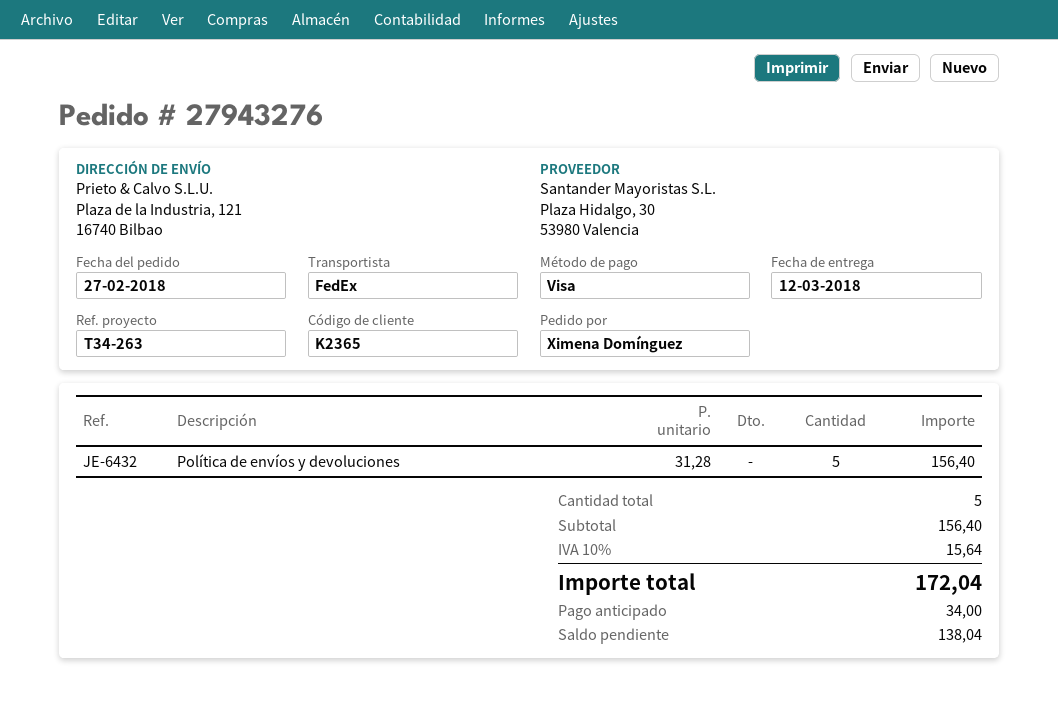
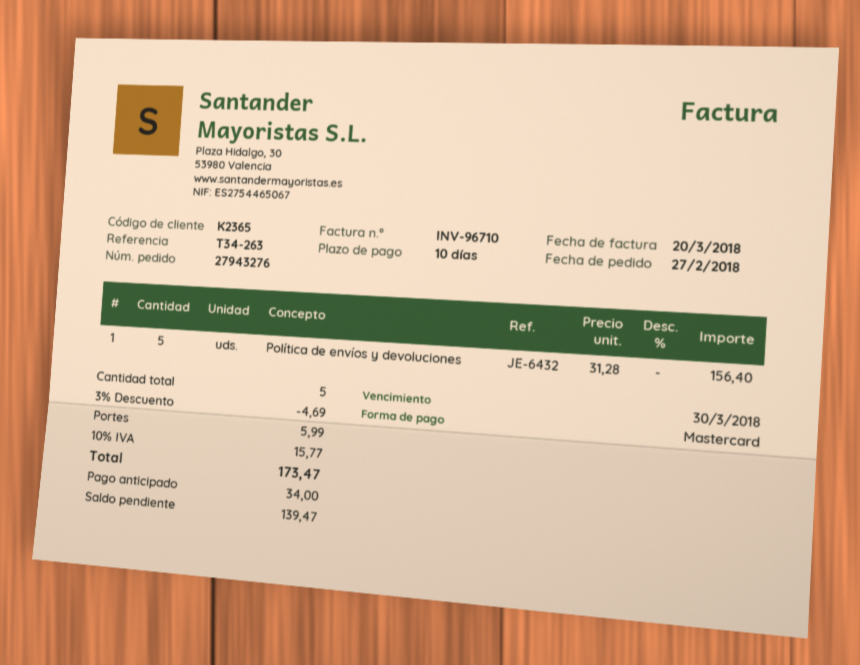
payment method: Visa -> Mastercard
discount: none -> 3% = 4.69
shipping: none -> 5.99
tax: 10% = 15.64 -> 10% = 15.77
total: 172.04 -> 173.47
balance: 138.04 -> 139.47

